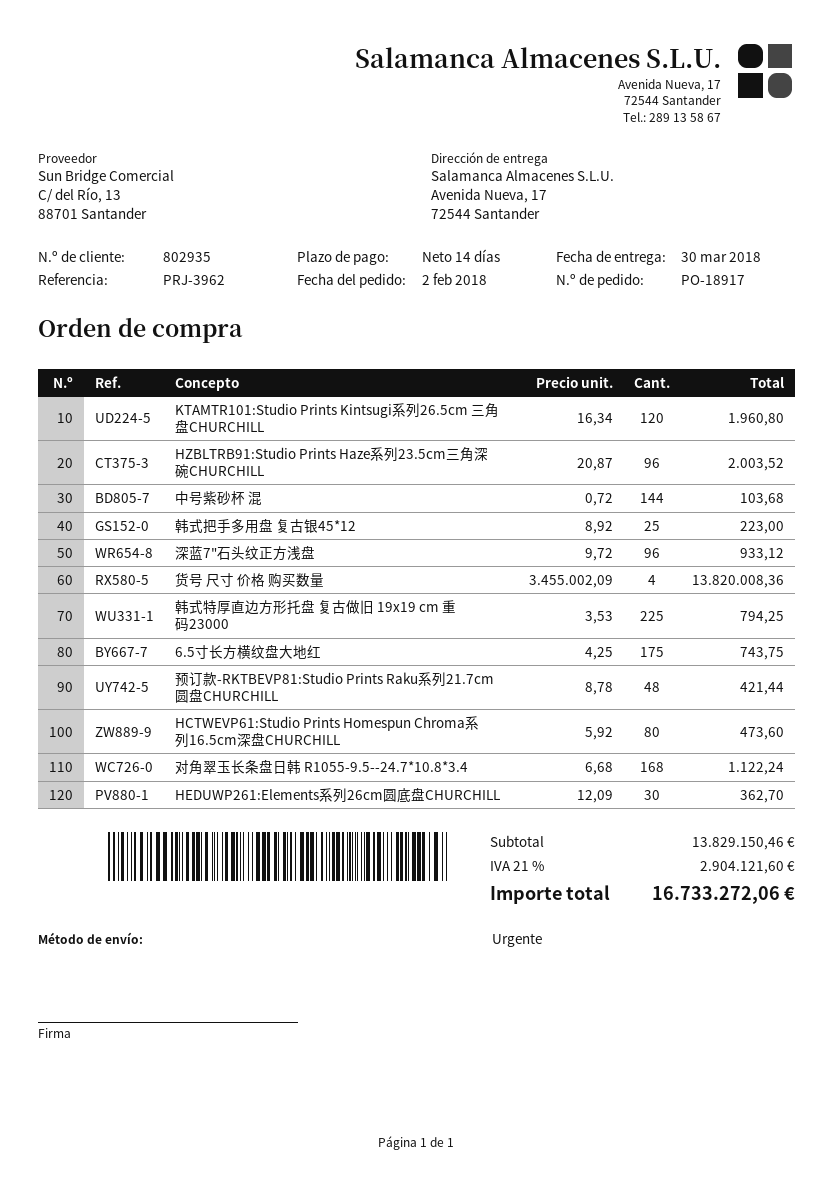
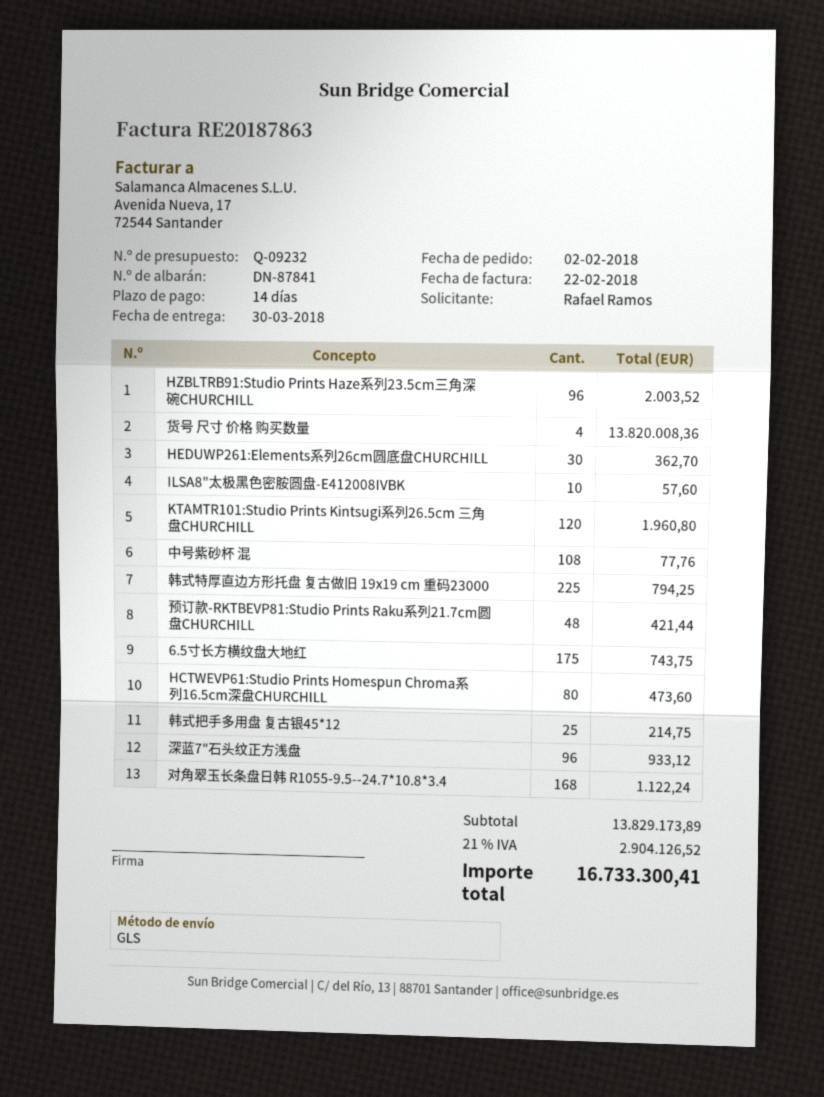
shipping method: express -> GLS
中号紫砂杯 混: 144 for 103.68 -> 108 for 77.76
韩式把手多用盘 复古银45*12: 25 for 223.00 -> 25 for 214.75
ILSA8"太极黑色密胺圆盘-E412008IVBK: none -> 10 for 57.60
subtotal: 13829150.46 -> 13829173.89
tax: 21% = 2904121.60 -> 21% = 2904126.52
total: 16733272.06 -> 16733300.41

